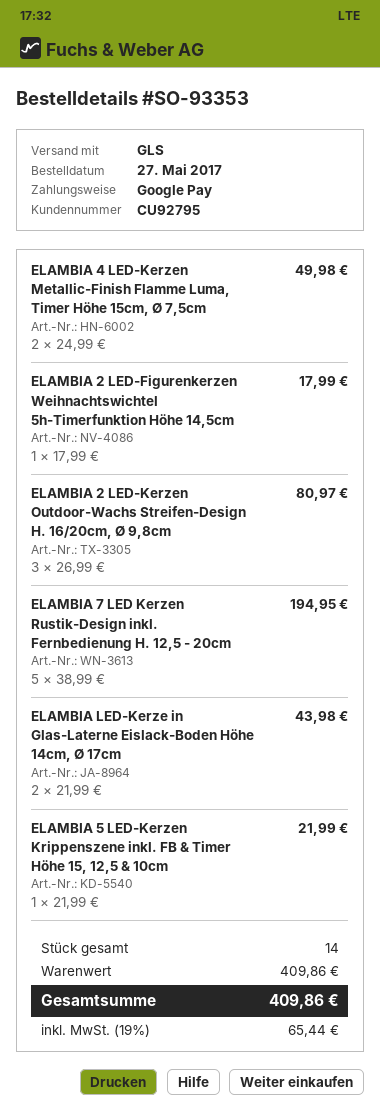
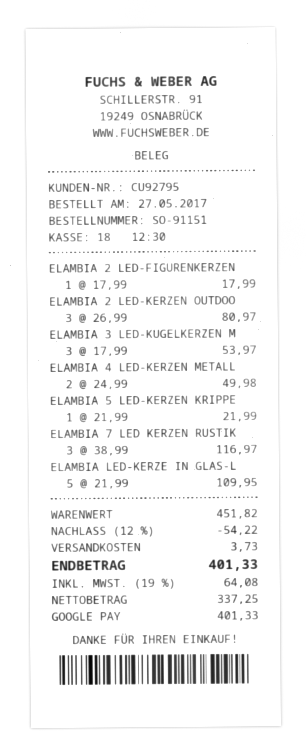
order number: SO-93353 -> SO-91151
ELAMBIA 7 LED Kerzen Rustik-Design inkl. Fernbedienung H. 12,5 - 20cm: 5 x 38.99 = 194.95 -> 3 x 38.99 = 116.97
ELAMBIA LED-Kerze in Glas-Laterne Eislack-Boden Höhe 14cm, Ø 17cm: 2 x 21.99 = 43.98 -> 5 x 21.99 = 109.95
ELAMBIA 3 LED-KUGELKERZEN M: none -> 3 x 17.99 = 53.97
subtotal: 409.86 -> 451.82
discount: none -> 12% = 54.22
shipping: none -> 3.73
tax: 19% = 65.44 -> 19% = 64.08
total: 409.86 -> 401.33

